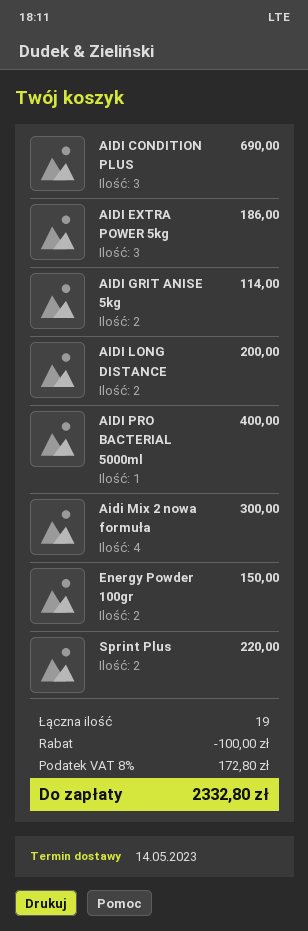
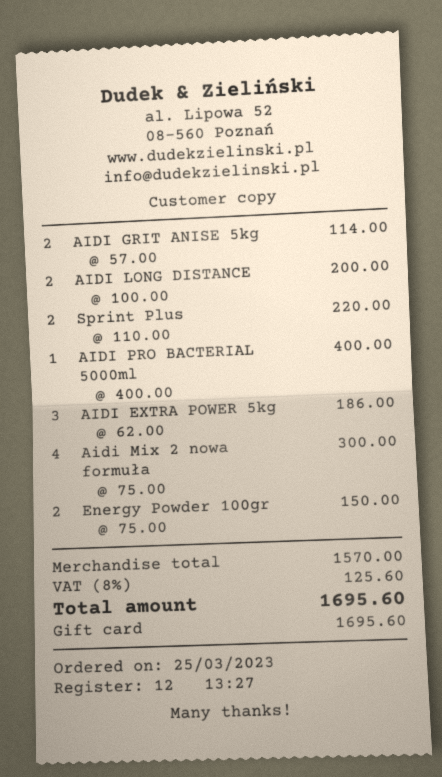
AIDI CONDITION PLUS: 3 for 690.00 -> none
discount: 100.00 -> none
tax: 8% = 172.80 -> 8% = 125.60
total: 2332.80 -> 1695.60

